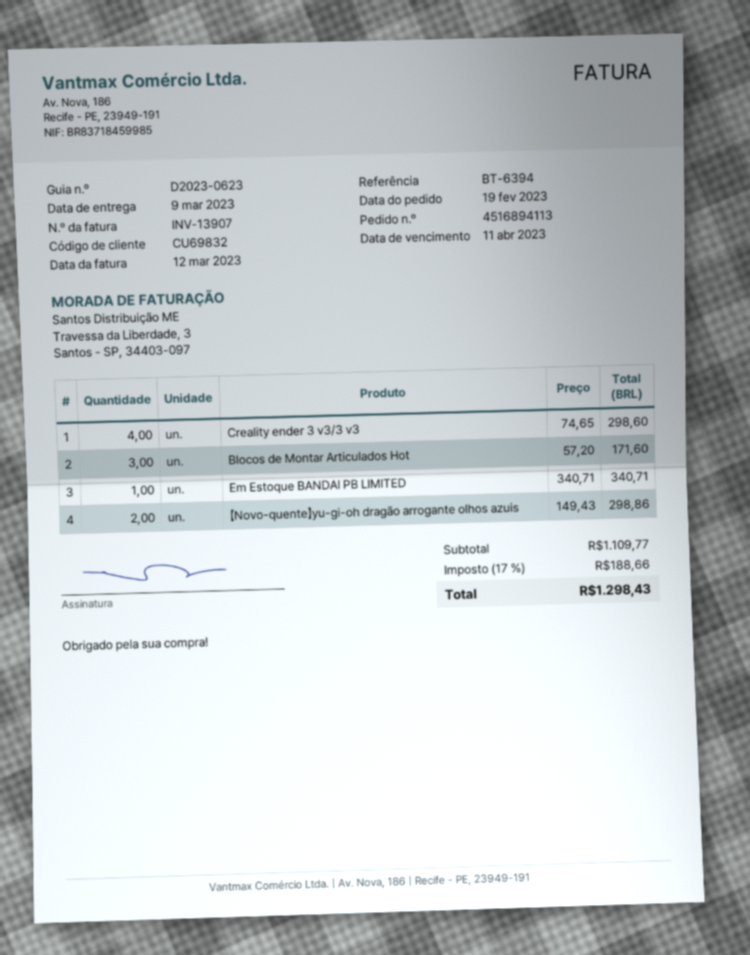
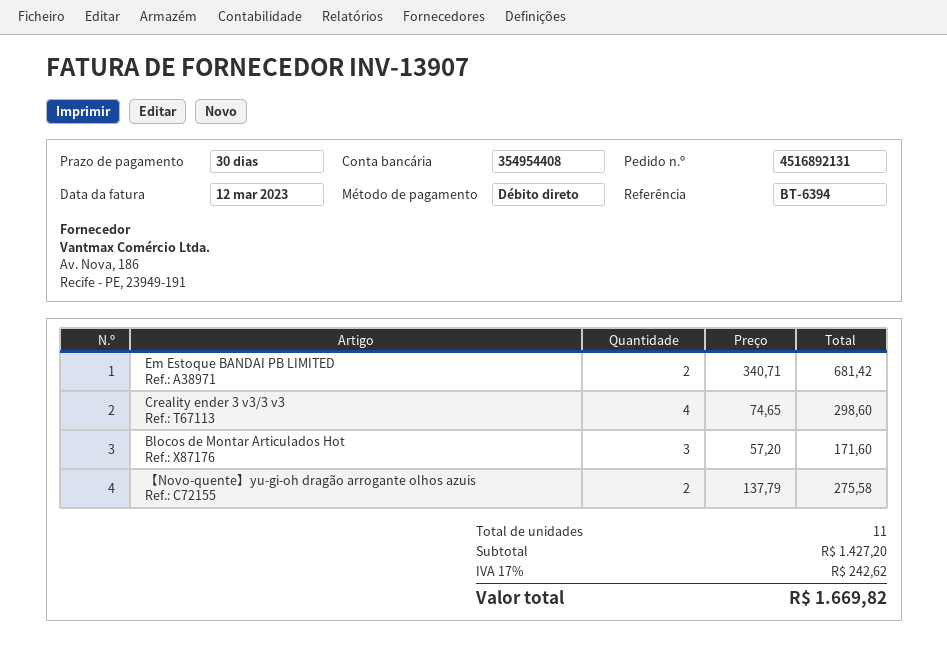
order number: 4516894113 -> 4516892131
Em Estoque BANDAI PB LIMITED: 1 x 340.71 = 340.71 -> 2 x 340.71 = 681.42
【Novo-quente】yu-gi-oh dragão arrogante olhos azuis: 2 x 149.43 = 298.86 -> 2 x 137.79 = 275.58
subtotal: 1109.77 -> 1427.20
tax: 17% = 188.66 -> 17% = 242.62
total: 1298.43 -> 1669.82

